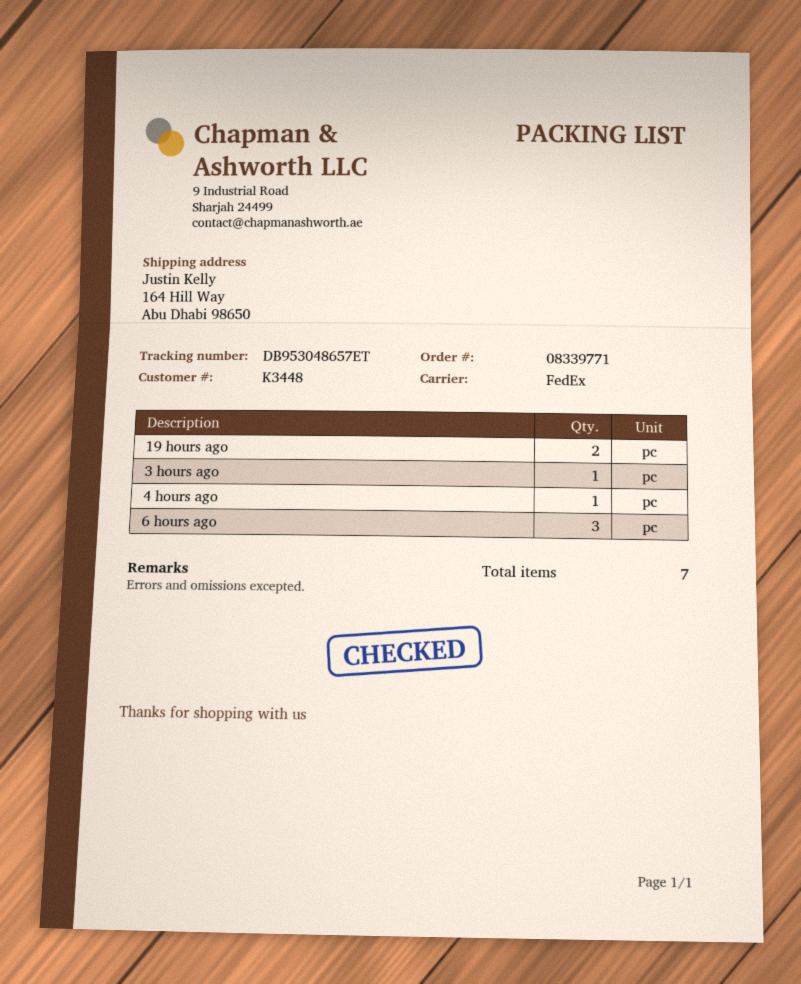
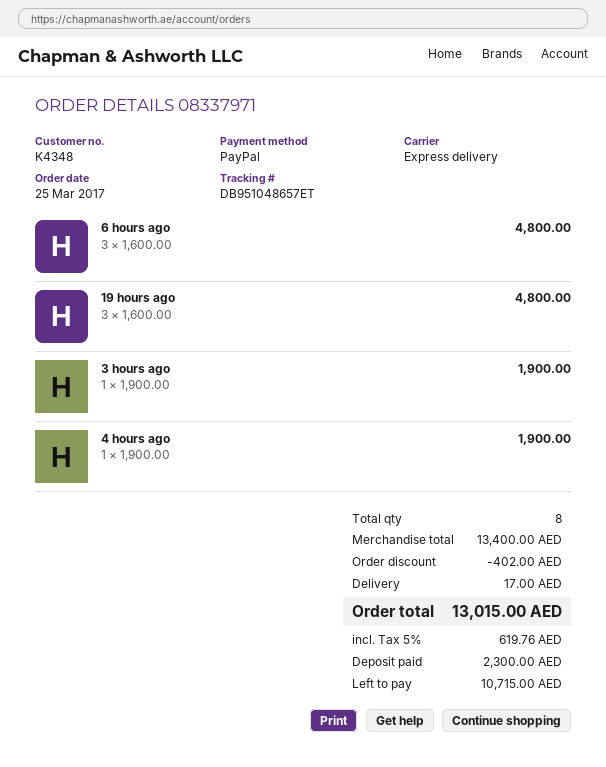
order number: 08339771 -> 08337971
customer number: K3448 -> K4348
shipping method: FedEx -> express
tracking number: DB953048657ET -> DB951048657ET
19 hours ago: 2 -> 3
total quantity: 7 -> 8

